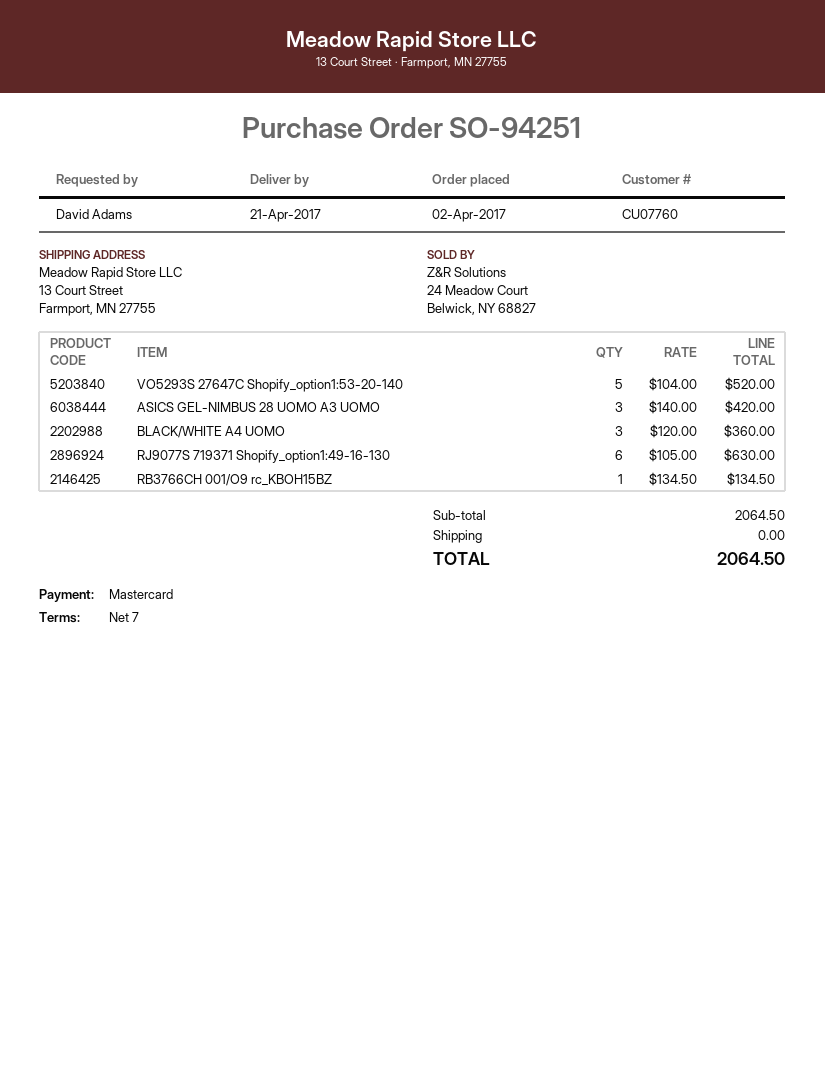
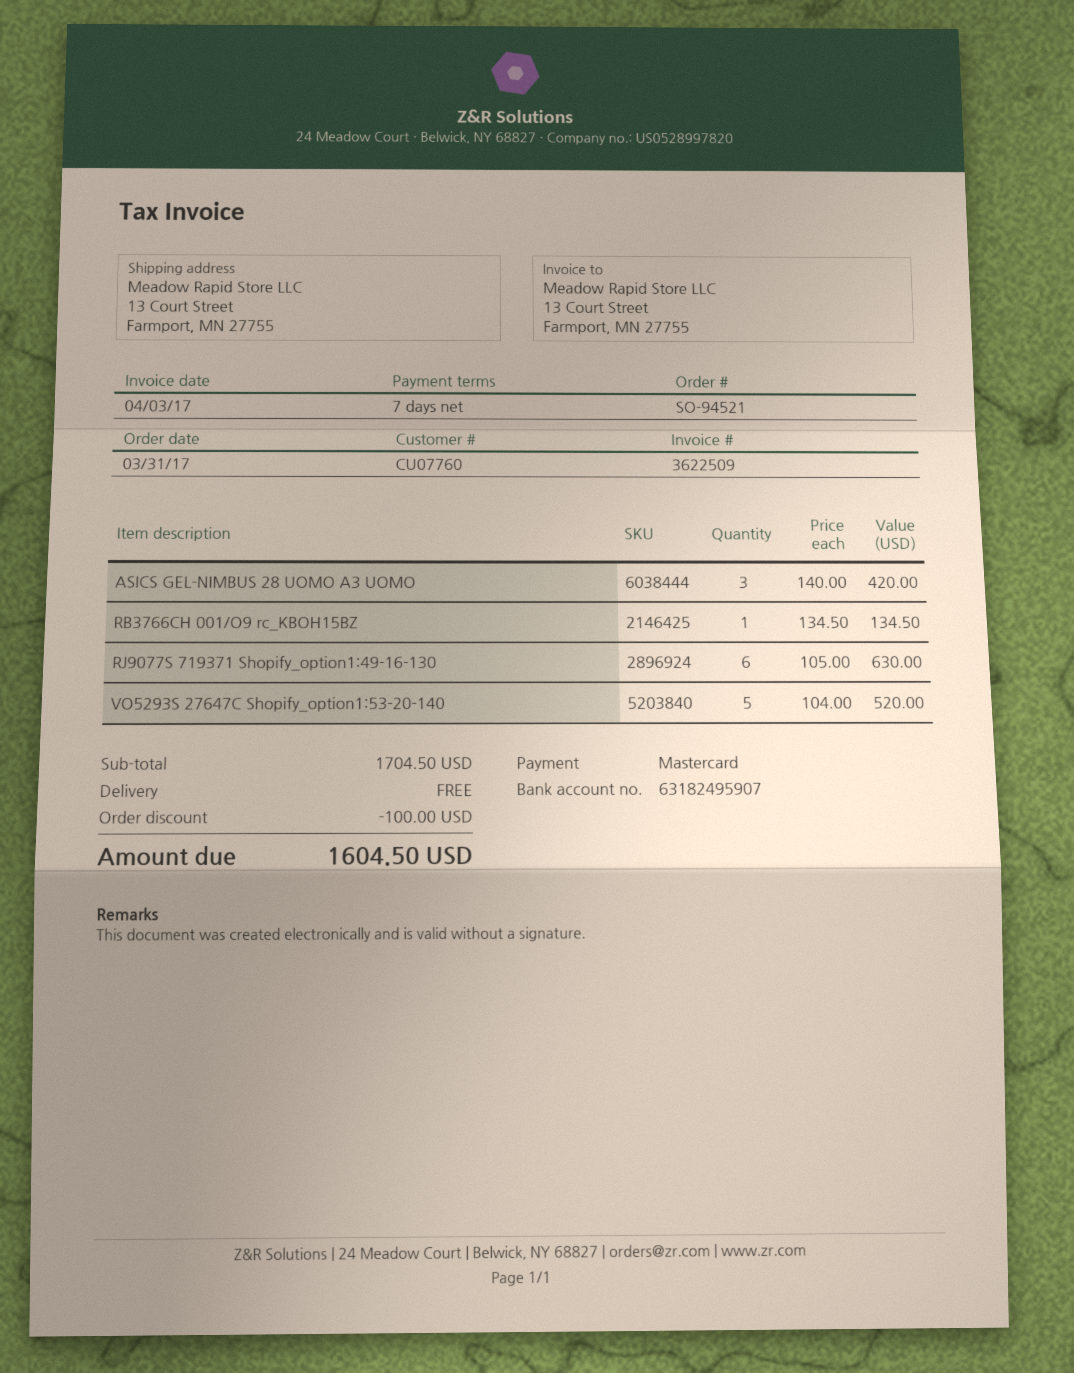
order number: SO-94251 -> SO-94521
order date: 2017-04-02 -> 2017-03-31
BLACK/WHITE A4 UOMO: 3 x 120.00 = 360.00 -> none
subtotal: 2064.50 -> 1704.50
discount: none -> 100.00
total: 2064.50 -> 1604.50

